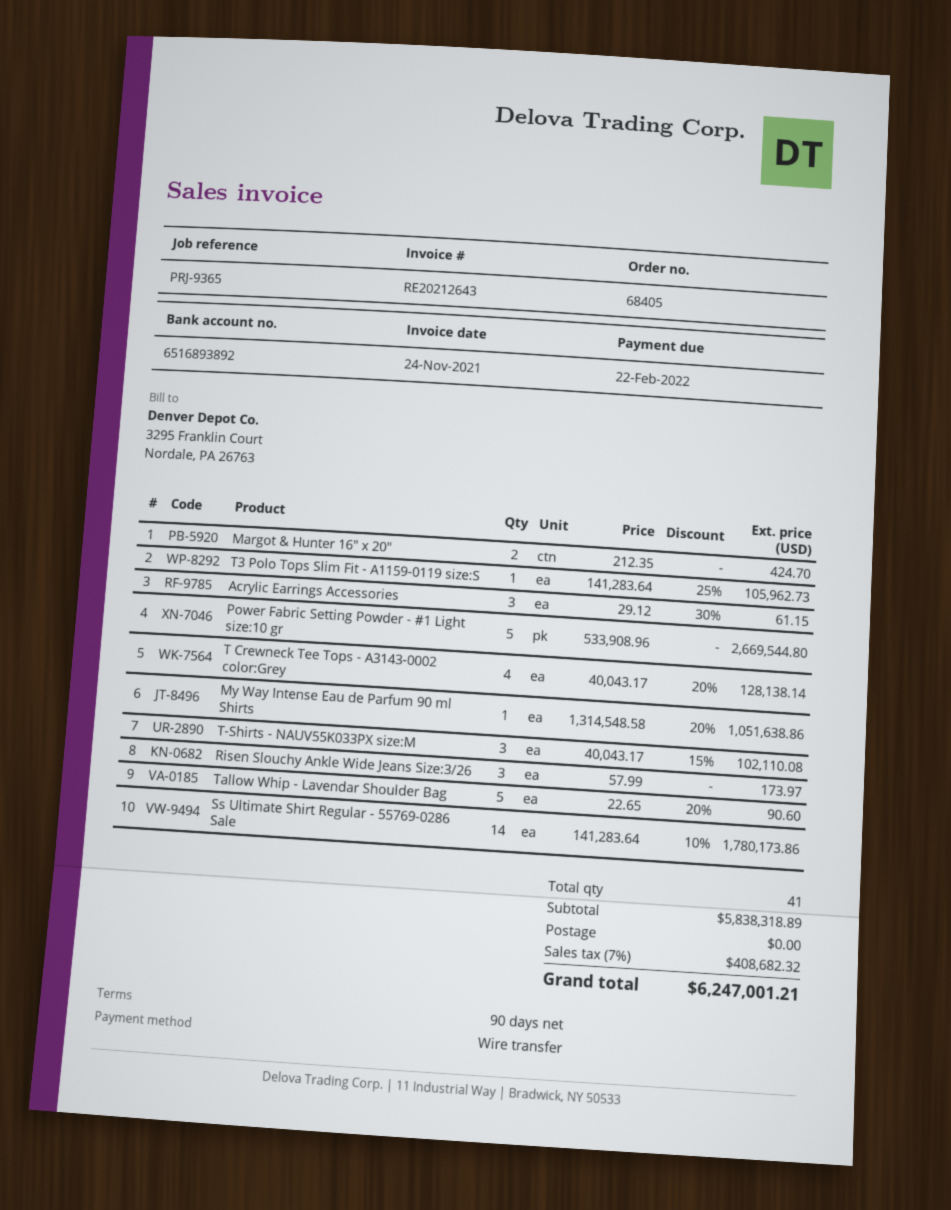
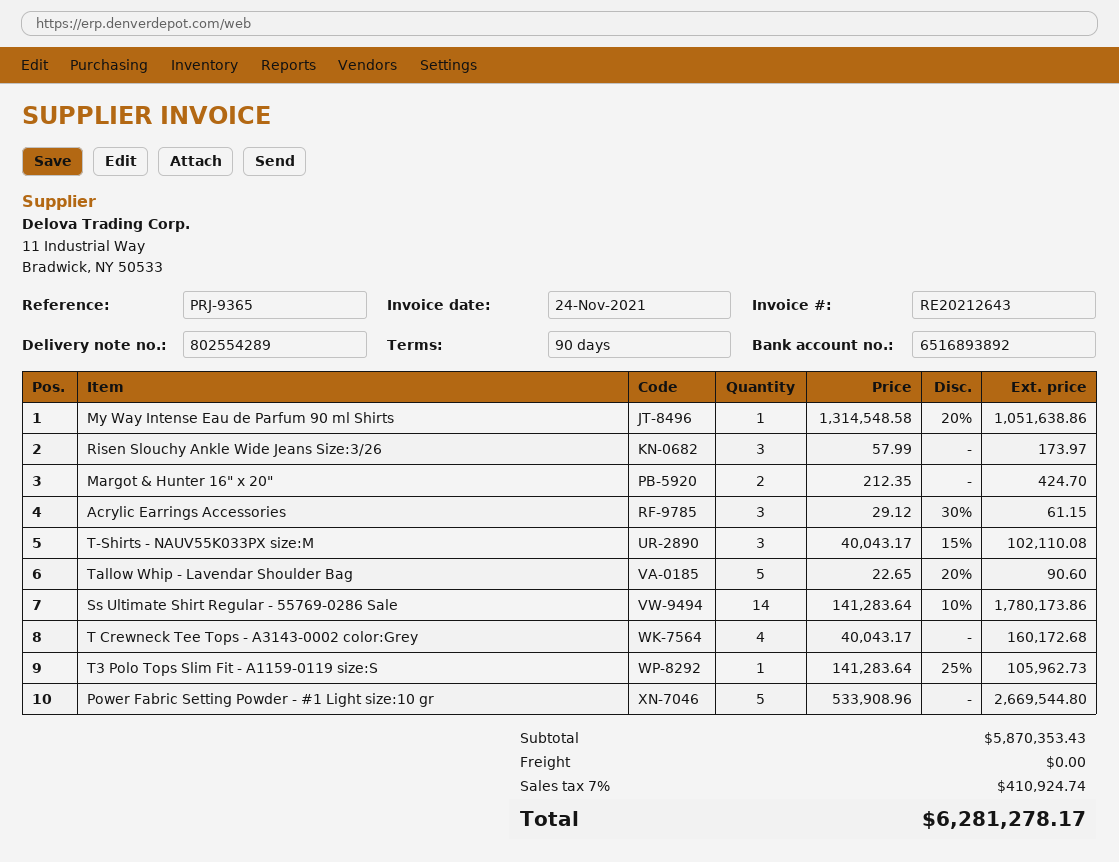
T Crewneck Tee Tops - A3143-0002 color:Grey: 4 x 40043.17 - 20% = 128138.14 -> 4 x 40043.17 = 160172.68
subtotal: 5838318.89 -> 5870353.43
tax: 7% = 408682.32 -> 7% = 410924.74
total: 6247001.21 -> 6281278.17

